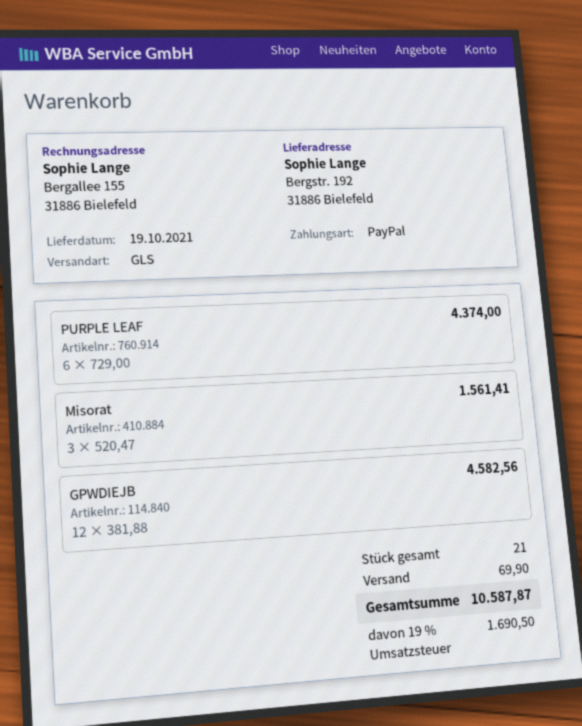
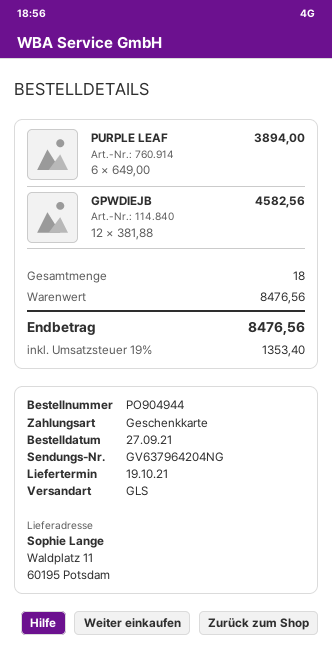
payment method: PayPal -> gift card
ship to: Bergstr. 192, 31886 Bielefeld -> Waldplatz 11, 60195 Potsdam
PURPLE LEAF: 6 x 729.00 = 4374.00 -> 6 x 649.00 = 3894.00
Misorat: 3 x 520.47 = 1561.41 -> none
total quantity: 21 -> 18
shipping: 69.90 -> none
tax: 19% = 1690.50 -> 19% = 1353.40
total: 10587.87 -> 8476.56

